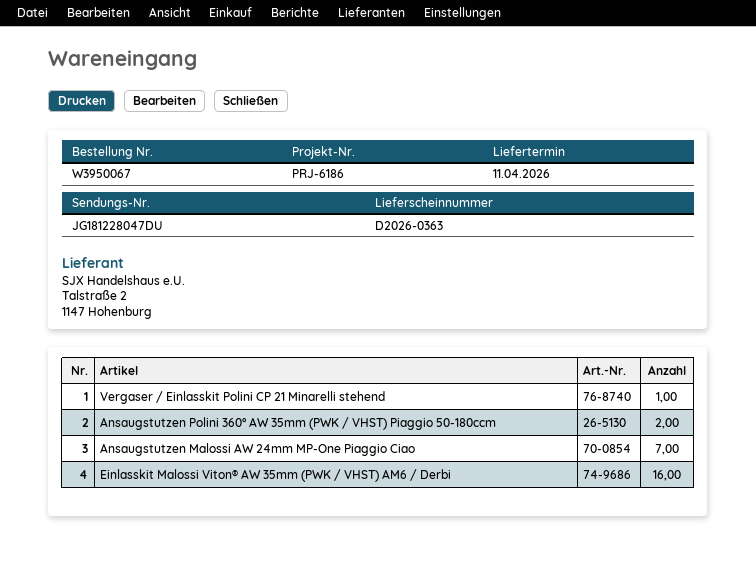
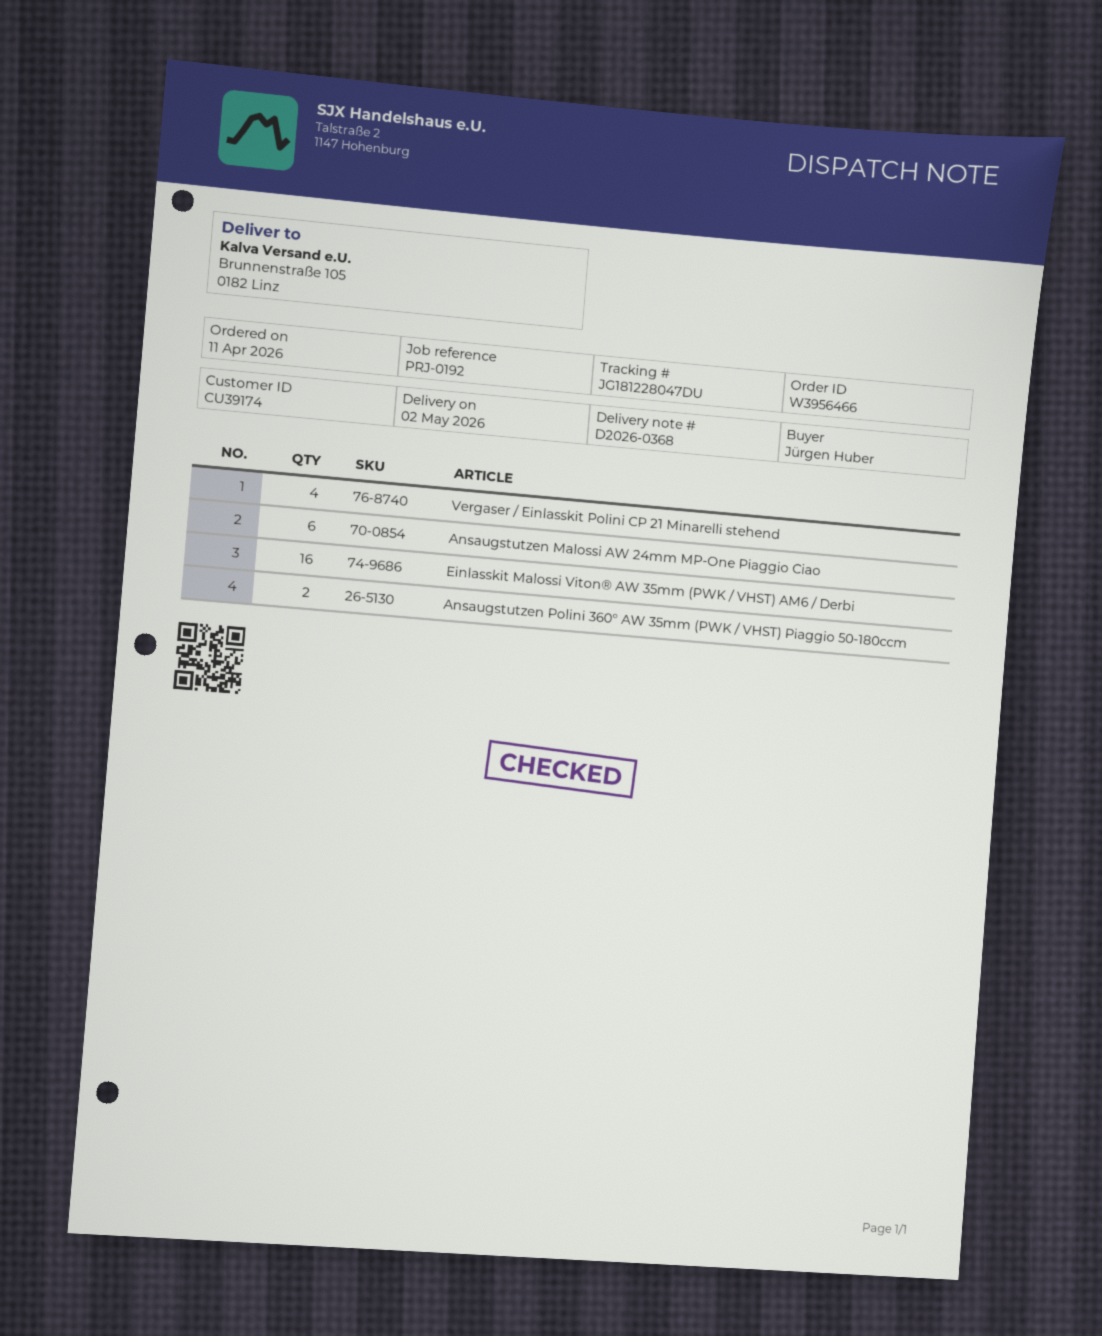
order number: W3950067 -> W3956466
delivery note number: D2026-0363 -> D2026-0368
delivery date: 2026-04-11 -> 2026-05-02
reference: PRJ-6186 -> PRJ-0192
Vergaser / Einlasskit Polini CP 21 Minarelli stehend: 1 -> 4
Ansaugstutzen Malossi AW 24mm MP-One Piaggio Ciao: 7 -> 6

